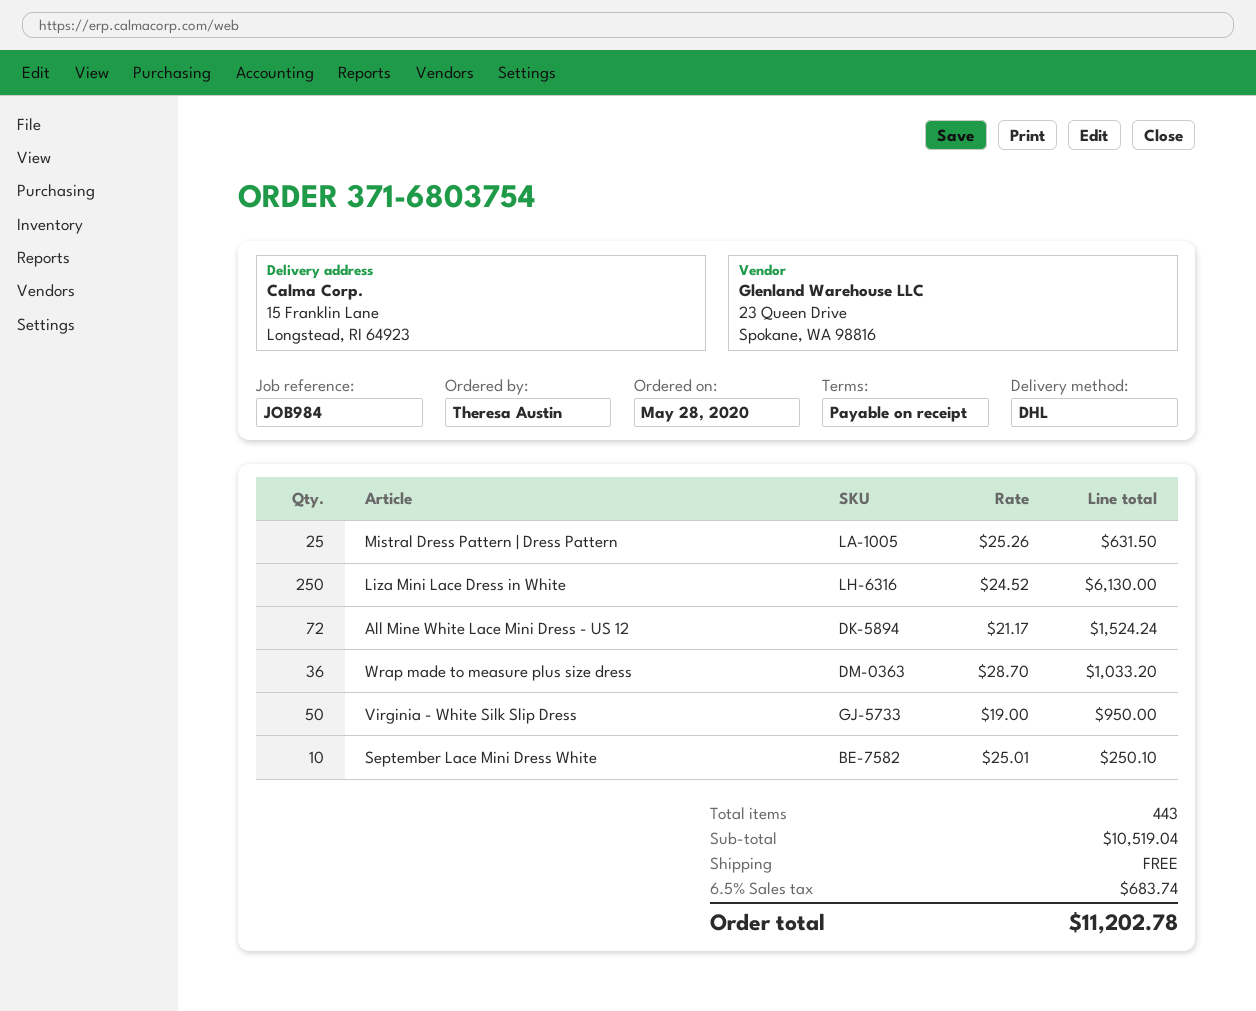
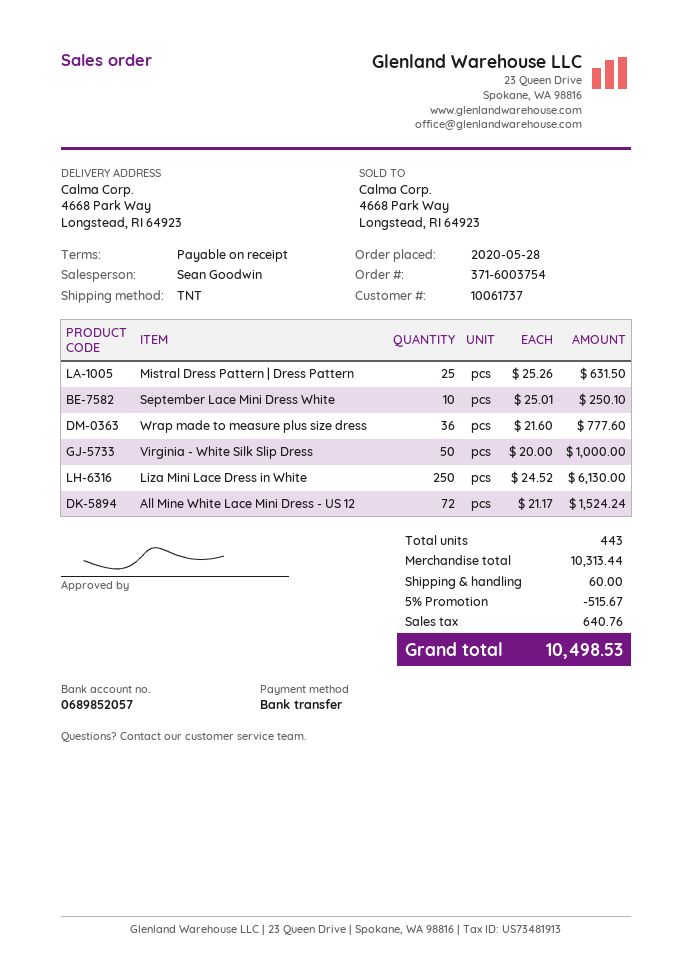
order number: 371-6803754 -> 371-6003754
shipping method: DHL -> TNT
ship to: 15 Franklin Lane, Longstead, RI 64923 -> 4668 Park Way, Longstead, RI 64923
Wrap made to measure plus size dress: 36 x 28.70 = 1033.20 -> 36 x 21.60 = 777.60
Virginia - White Silk Slip Dress: 50 x 19.00 = 950.00 -> 50 x 20.00 = 1000.00
subtotal: 10519.04 -> 10313.44
discount: none -> 5% = 515.67
shipping: 0.00 -> 60.00
tax: 683.74 -> 640.76
total: 11202.78 -> 10498.53

